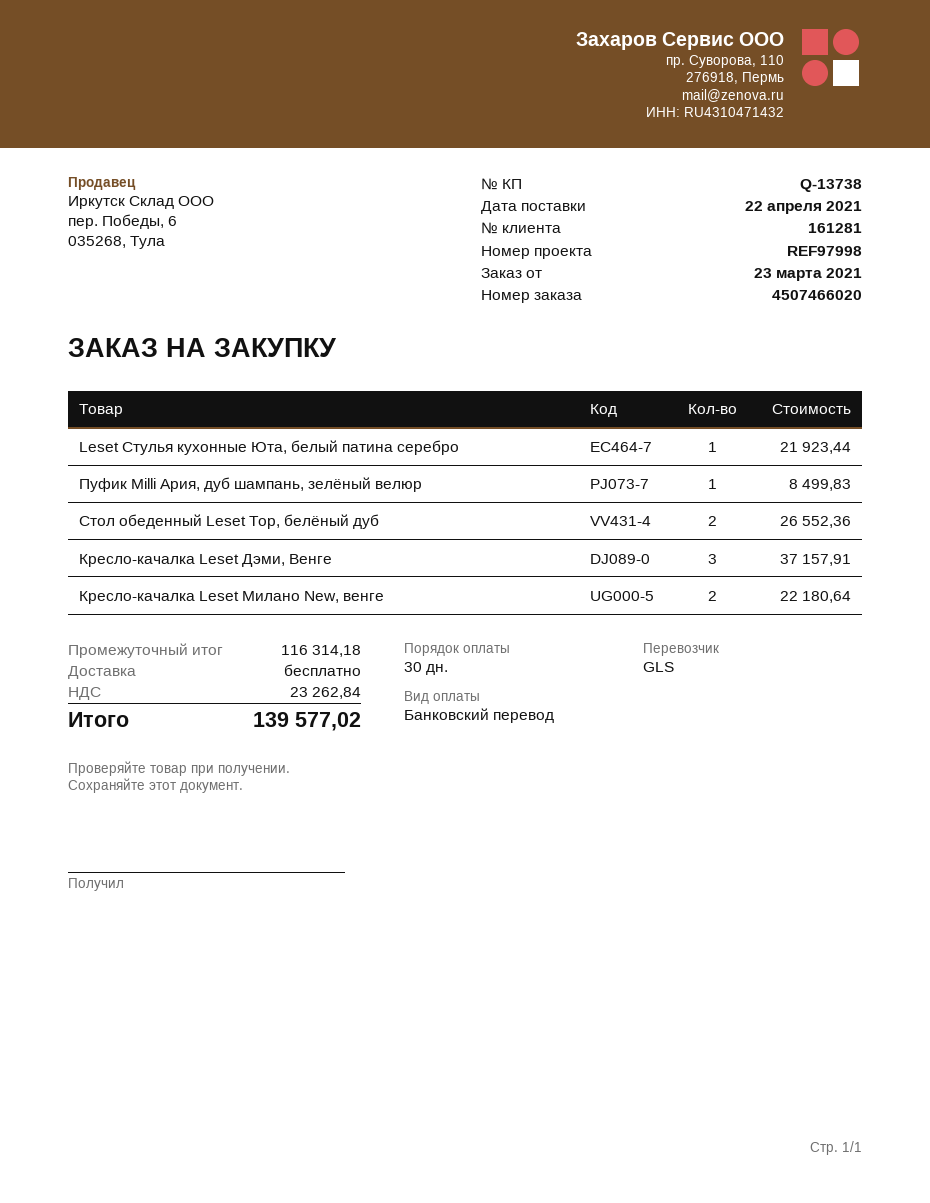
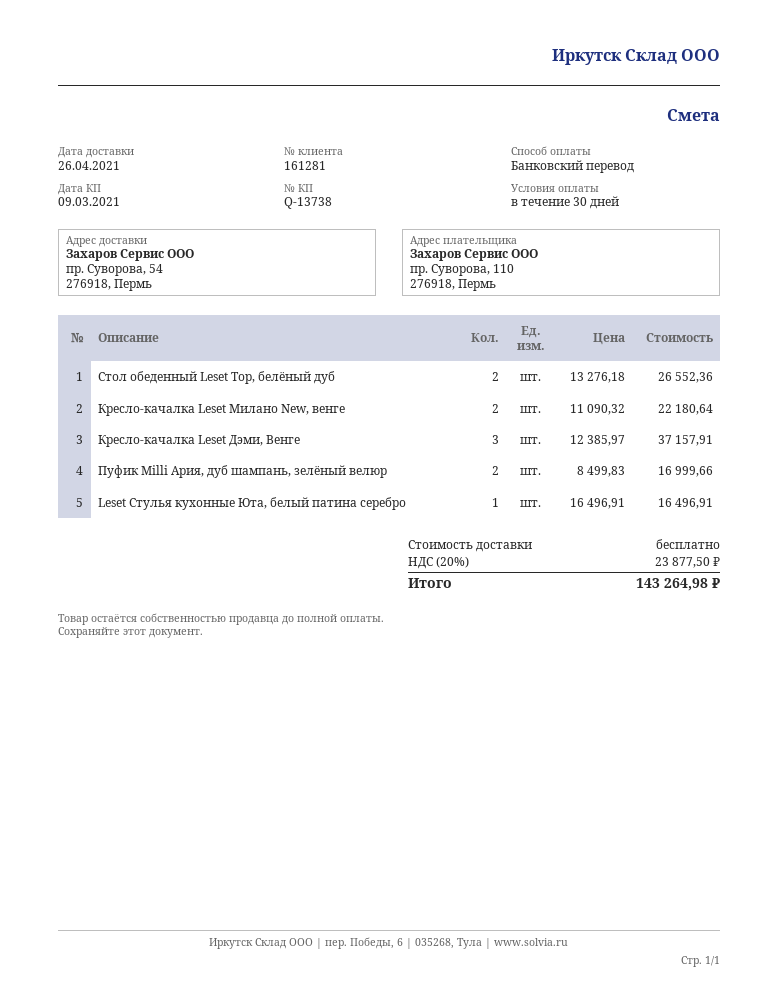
delivery date: 2021-04-22 -> 2021-04-26
Leset Стулья кухонные Юта, белый патина серебро: 1 for 21923.44 -> 1 for 16496.91
Пуфик Milli Ария, дуб шампань, зелёный велюр: 1 for 8499.83 -> 2 for 16999.66
tax: 23262.84 -> 23877.50
total: 139577.02 -> 143264.98

